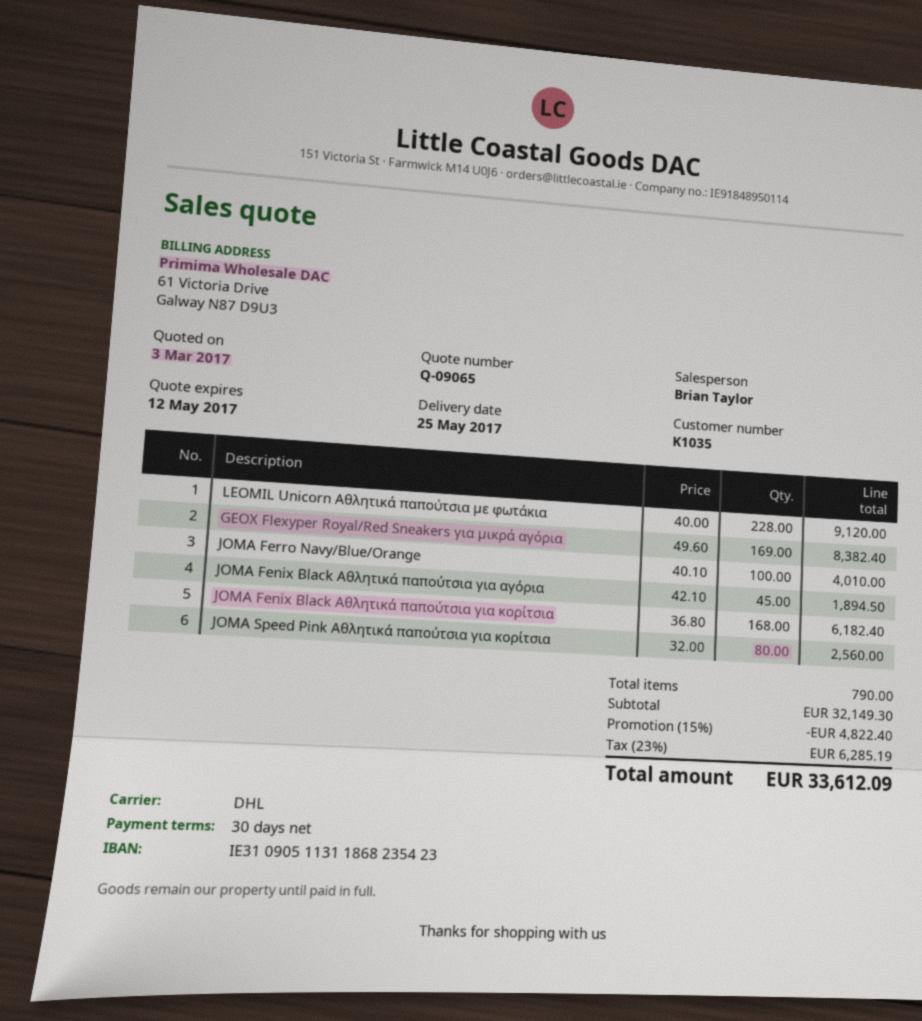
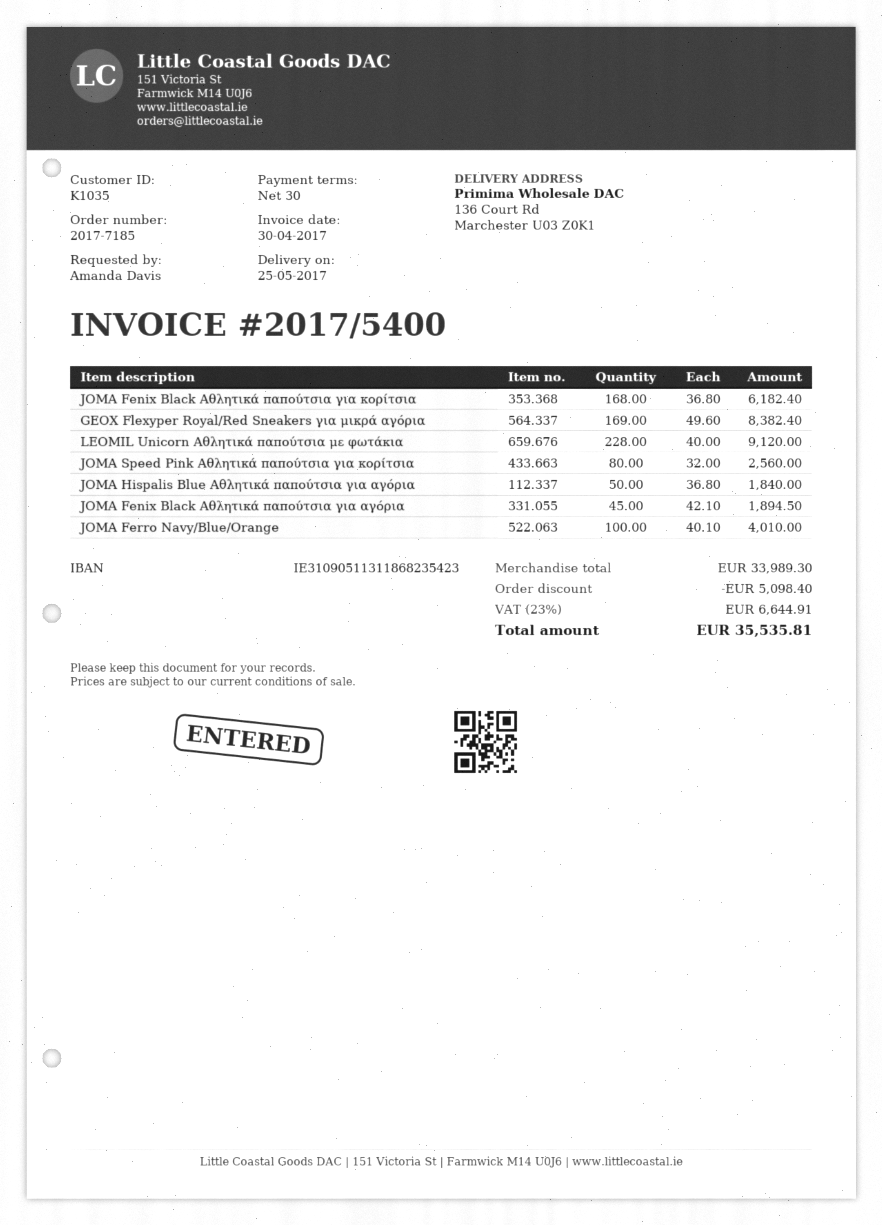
JOMA Hispalis Blue Αθλητικά παπούτσια για αγόρια: none -> 50 x 36.80 = 1840.00
subtotal: 32149.30 -> 33989.30
discount: 4822.40 -> 5098.40
tax: 23% = 6285.19 -> 23% = 6644.91
total: 33612.09 -> 35535.81

